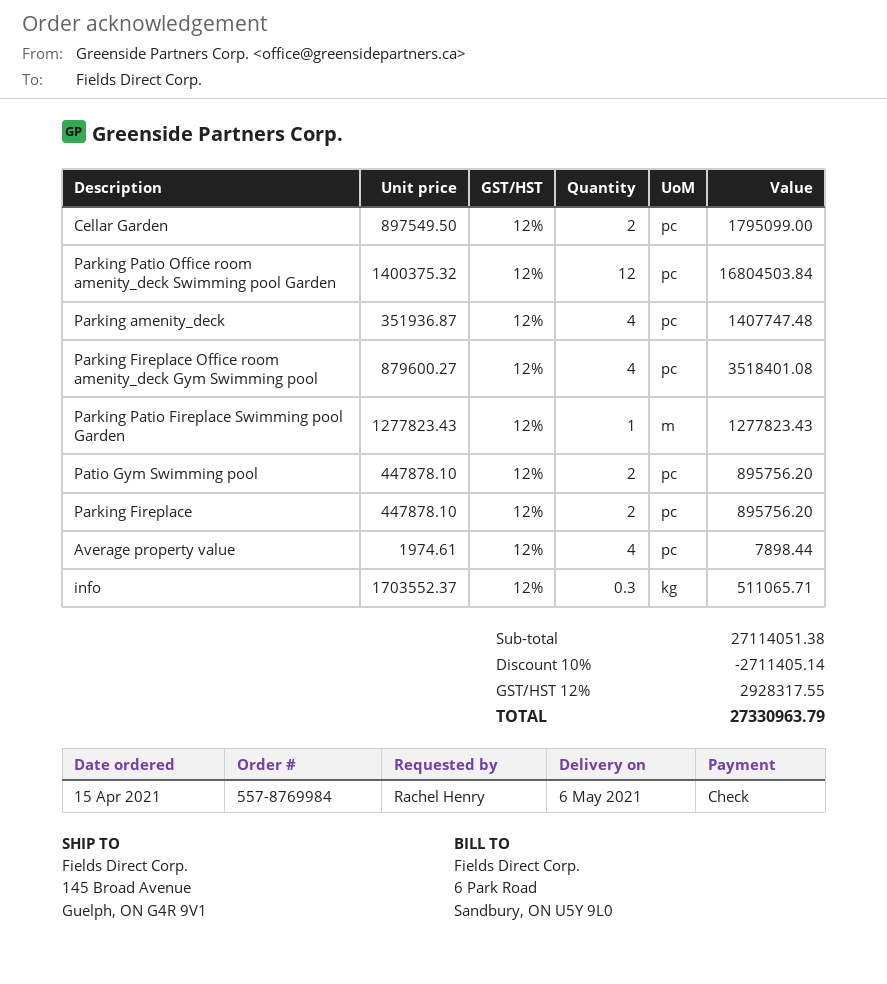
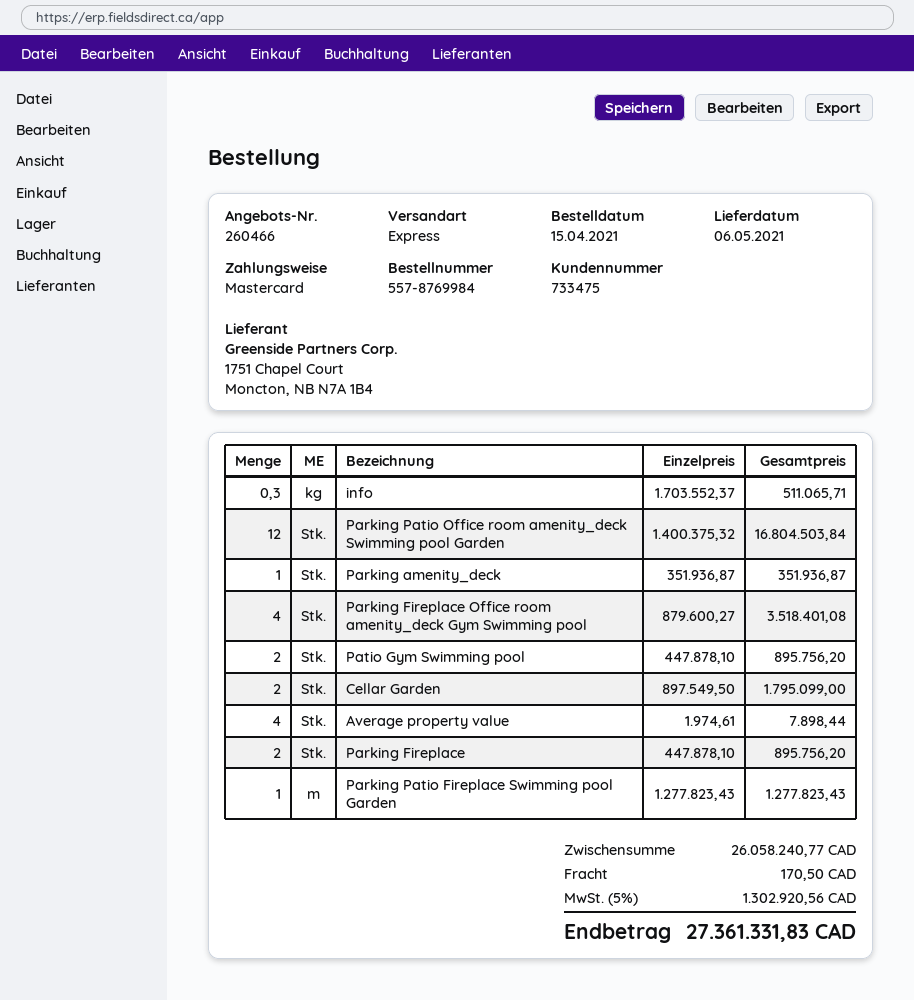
payment method: cheque -> Mastercard
Parking amenity_deck: 4 x 351936.87 = 1407747.48 -> 1 x 351936.87 = 351936.87
subtotal: 27114051.38 -> 26058240.77
discount: 10% = 2711405.14 -> none
shipping: none -> 170.50
tax: 12% = 2928317.55 -> 5% = 1302920.56
total: 27330963.79 -> 27361331.83

